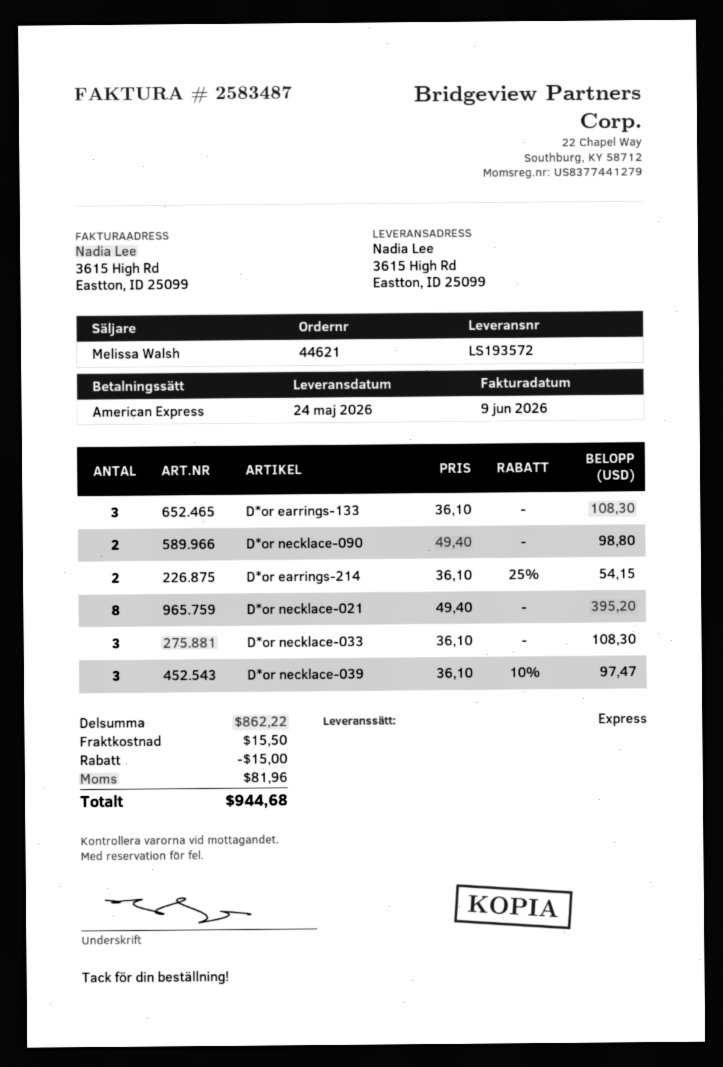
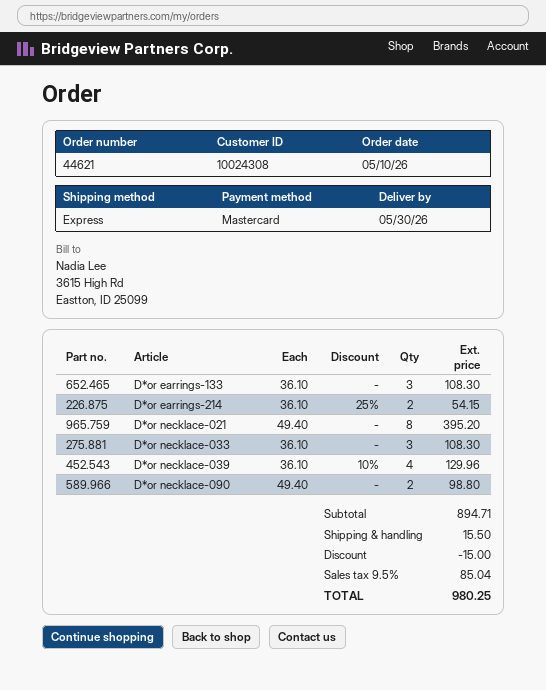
delivery date: 2026-05-24 -> 2026-05-30
payment method: American Express -> Mastercard
D*or necklace-039: 3 x 36.10 - 10% = 97.47 -> 4 x 36.10 - 10% = 129.96
subtotal: 862.22 -> 894.71
tax: 81.96 -> 85.04
total: 944.68 -> 980.25

